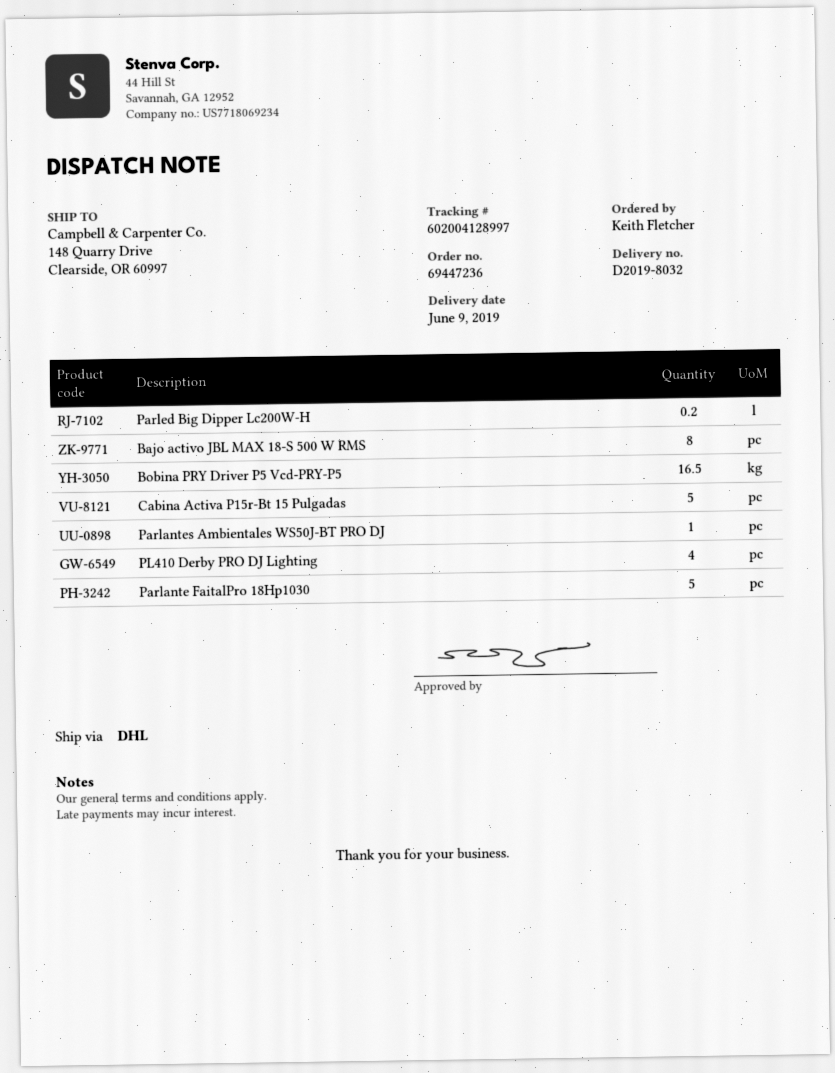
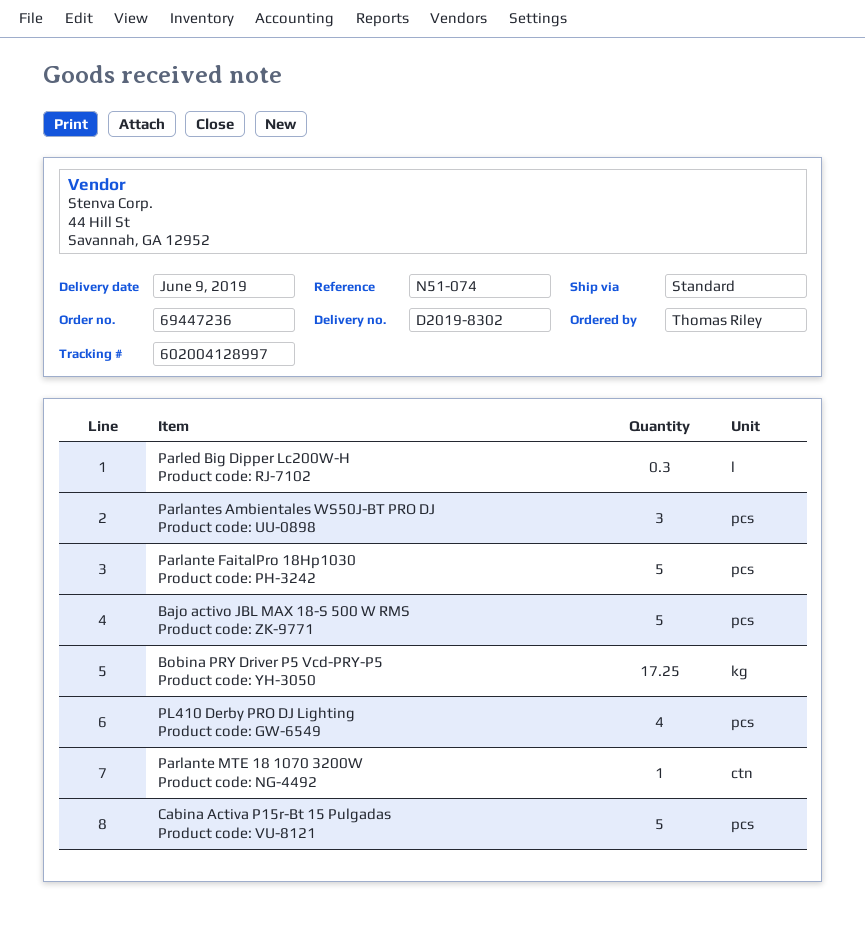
delivery note number: D2019-8032 -> D2019-8302
ordered by: Keith Fletcher -> Thomas Riley
shipping method: DHL -> standard
Parled Big Dipper Lc200W-H: 0.2 -> 0.3
Bajo activo JBL MAX 18-S 500 W RMS: 8 -> 5
Bobina PRY Driver P5 Vcd-PRY-P5: 16.5 -> 17.25
Parlantes Ambientales WS50J-BT PRO DJ: 1 -> 3
Parlante MTE 18 1070 3200W: none -> 1

